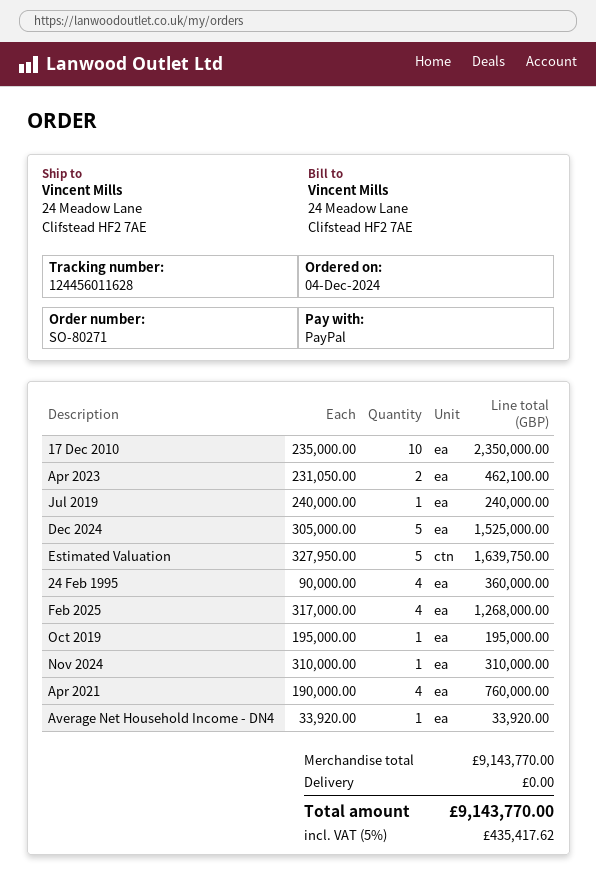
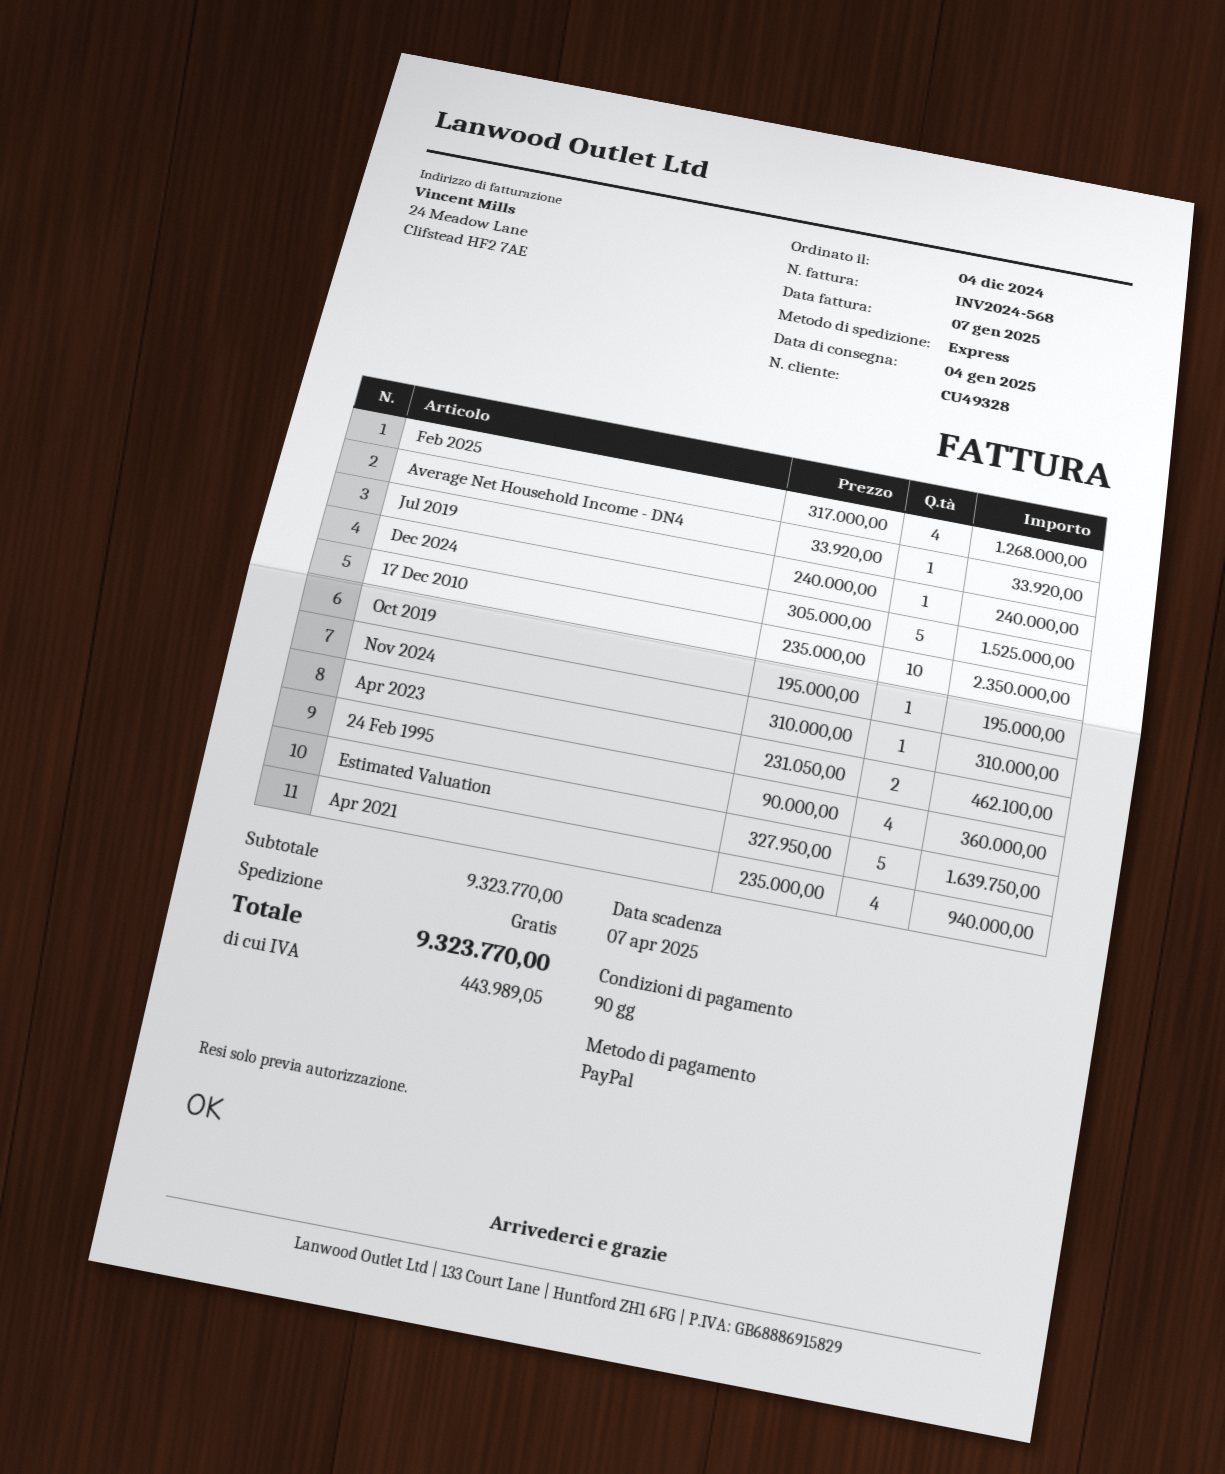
Apr 2021: 4 x 190000.00 = 760000.00 -> 4 x 235000.00 = 940000.00
subtotal: 9143770.00 -> 9323770.00
tax: 435417.62 -> 443989.05
total: 9143770.00 -> 9323770.00

